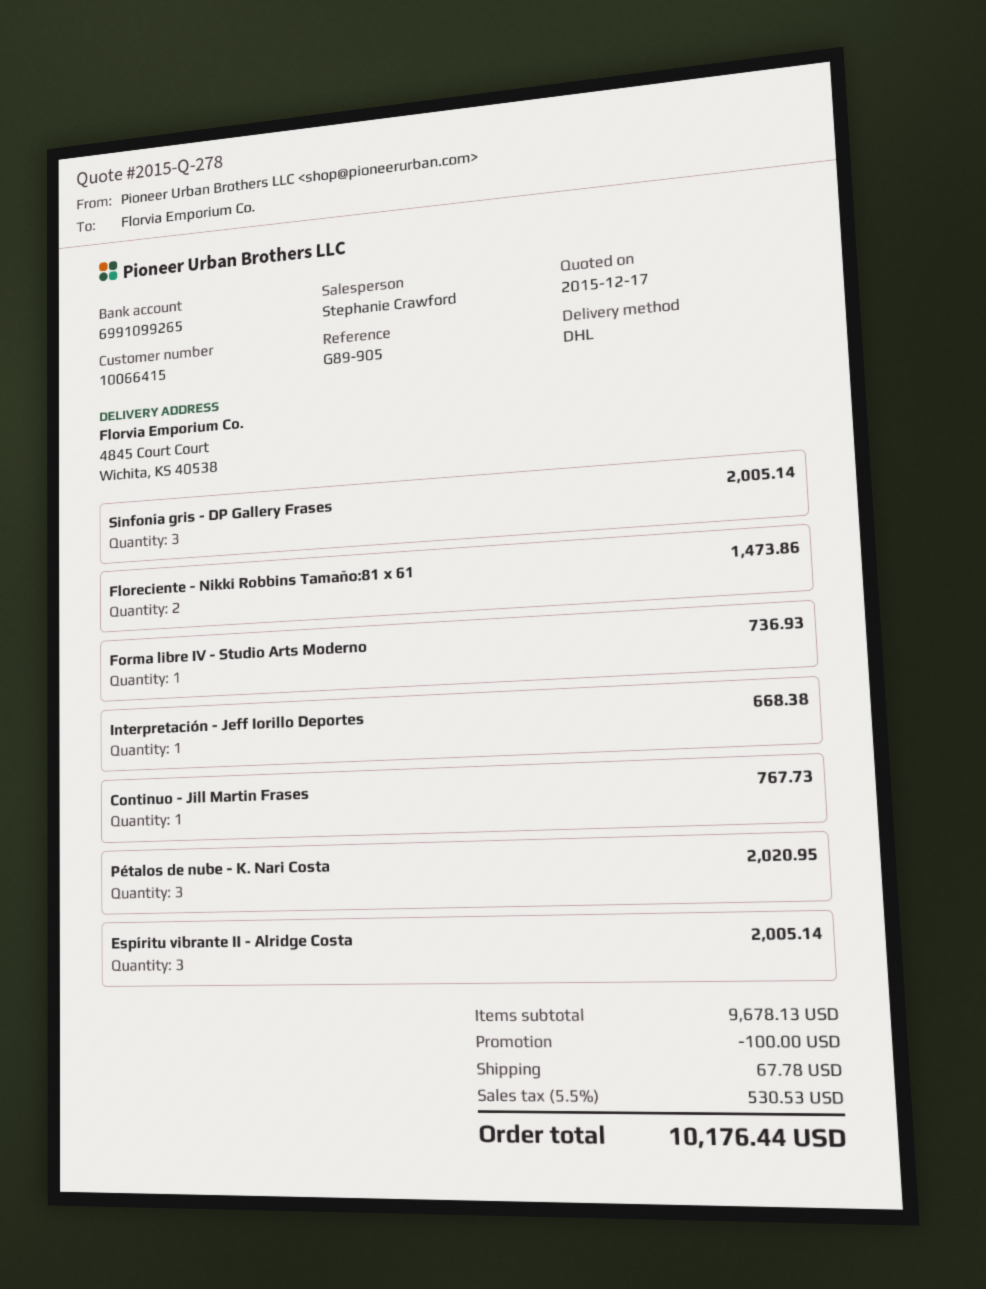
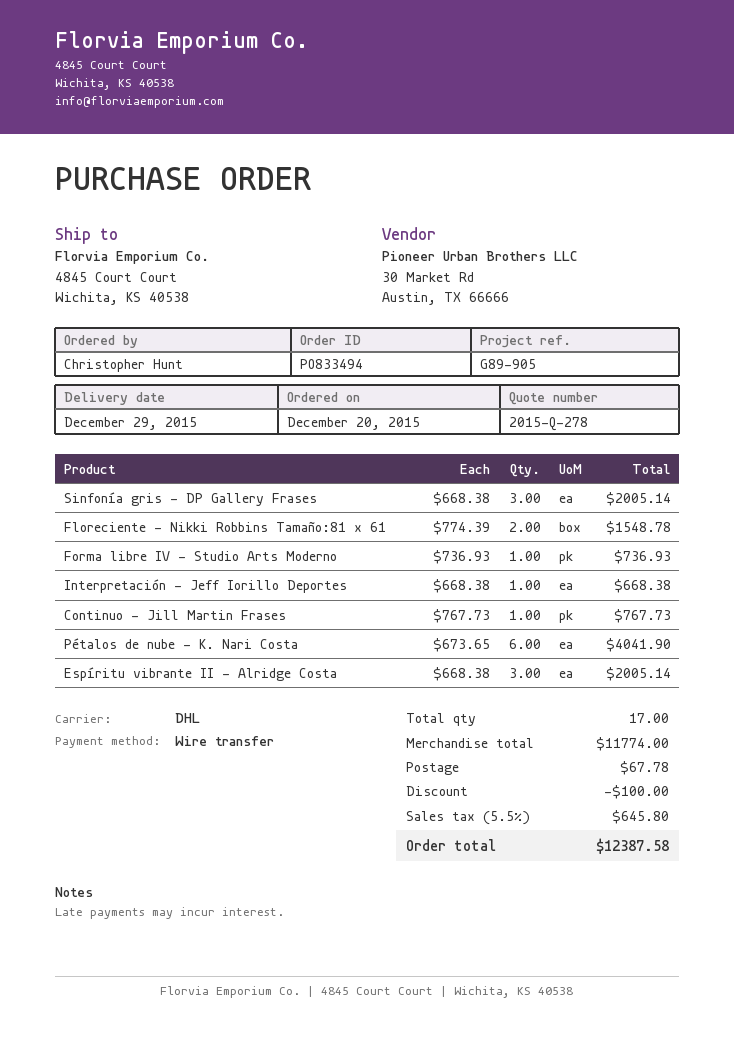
Floreciente - Nikki Robbins Tamaño:81 x 61: 2 for 1473.86 -> 2 for 1548.78
Pétalos de nube - K. Nari Costa: 3 for 2020.95 -> 6 for 4041.90
subtotal: 9678.13 -> 11774.00
tax: 5.5% = 530.53 -> 5.5% = 645.80
total: 10176.44 -> 12387.58

